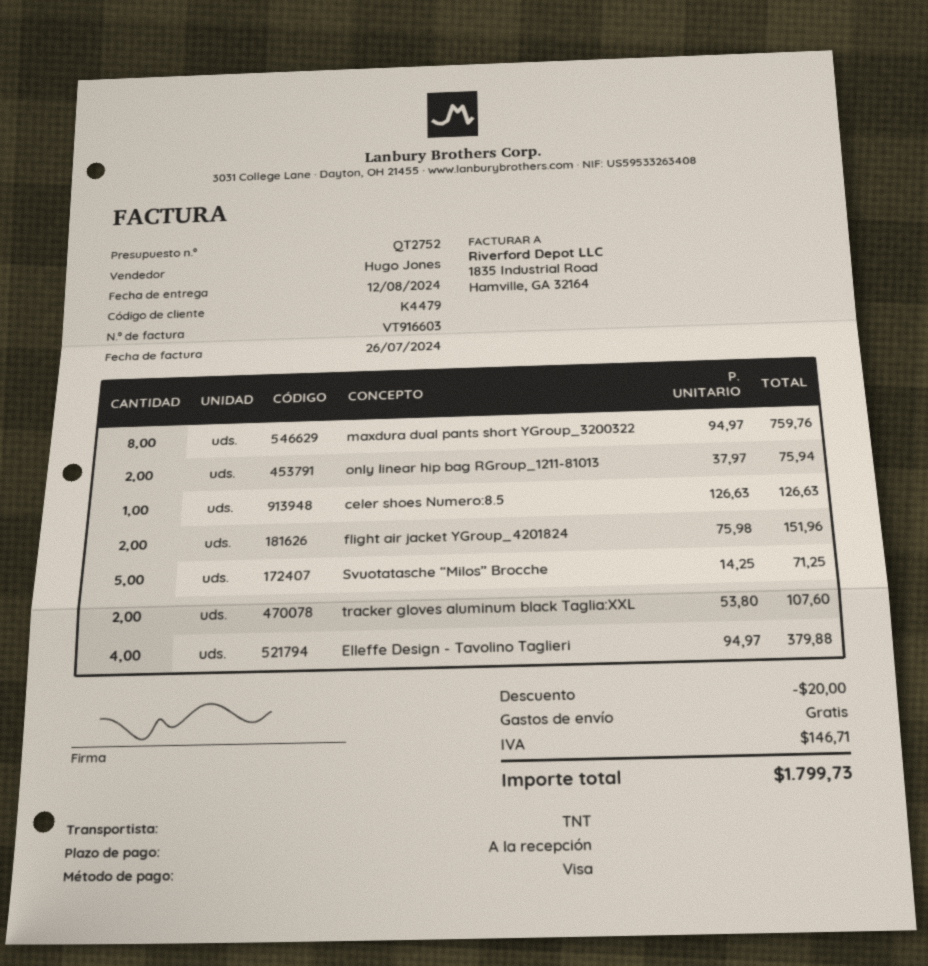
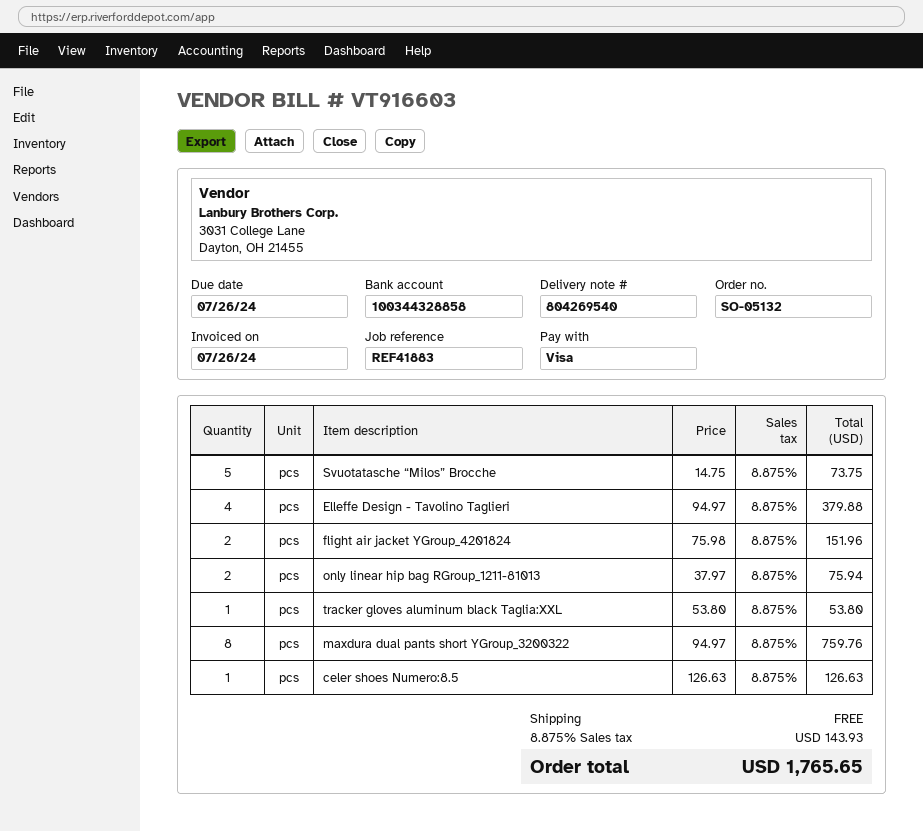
Svuotatasche “Milos” Brocche: 5 x 14.25 = 71.25 -> 5 x 14.75 = 73.75
tracker gloves aluminum black Taglia:XXL: 2 x 53.80 = 107.60 -> 1 x 53.80 = 53.80
discount: 20.00 -> none
tax: 146.71 -> 143.93
total: 1799.73 -> 1765.65

